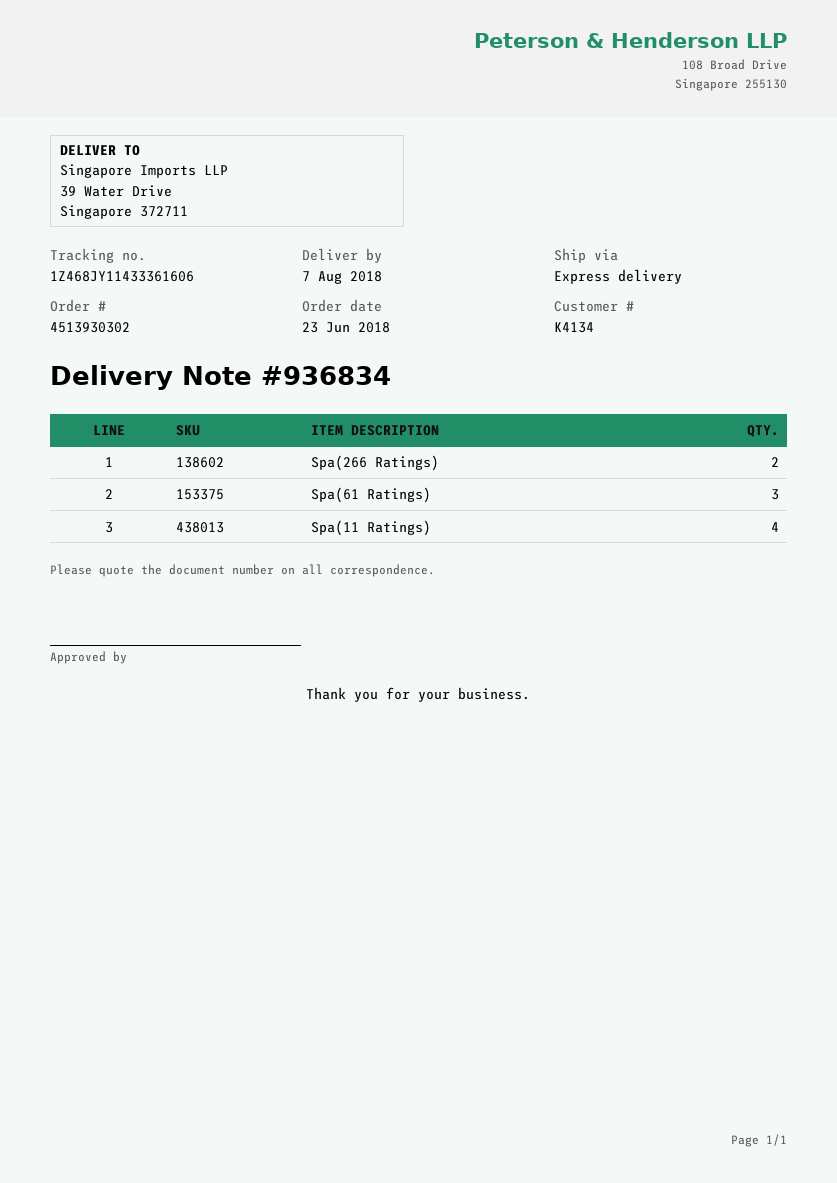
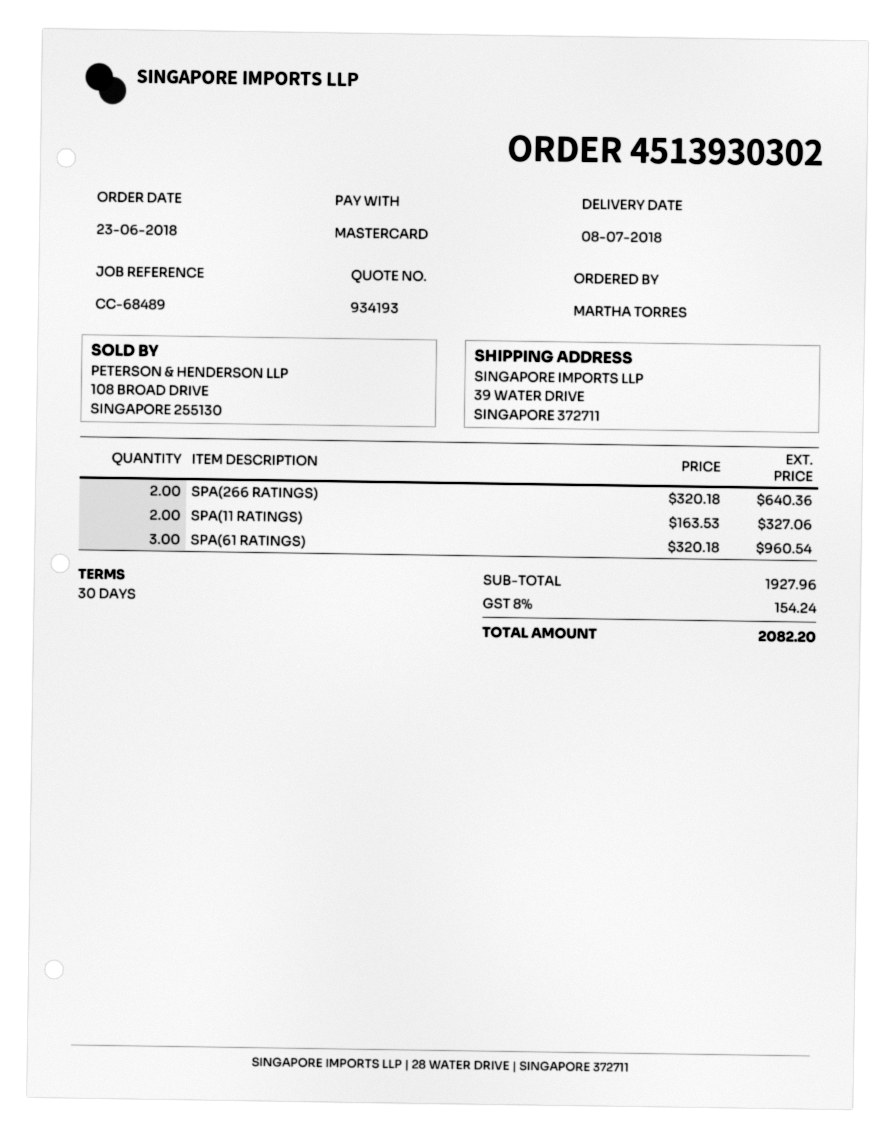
delivery date: 2018-08-07 -> 2018-07-08
Spa(11 Ratings): 4 -> 2

